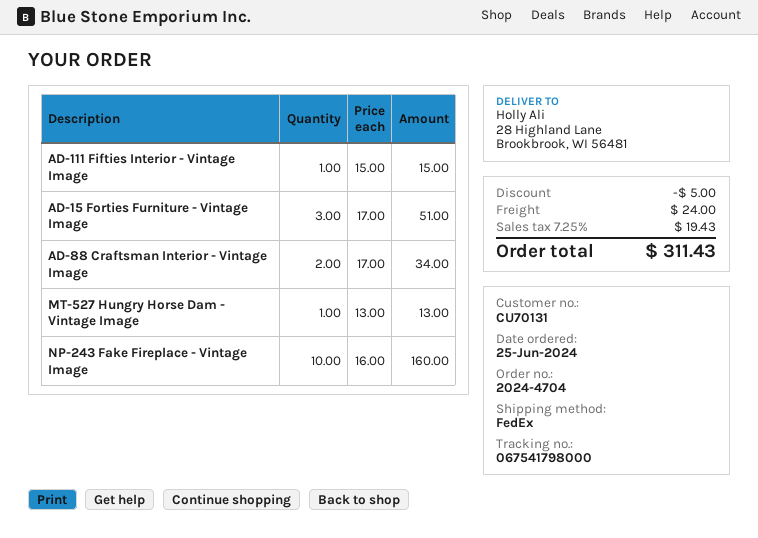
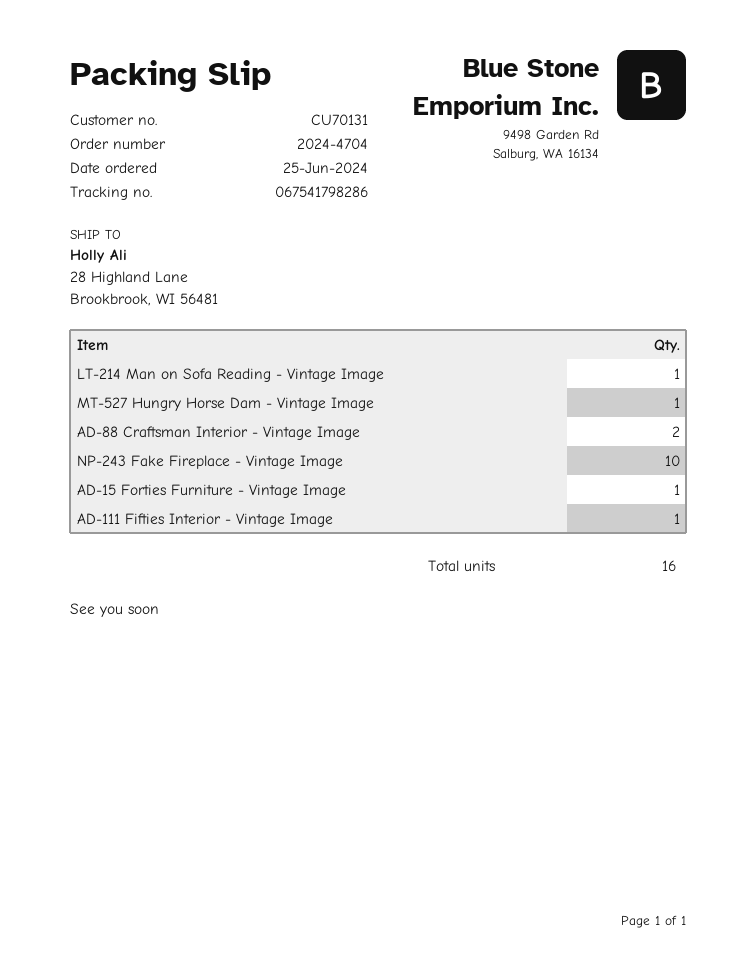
tracking number: 067541798000 -> 067541798286
AD-15 Forties Furniture - Vintage Image: 3 -> 1
LT-214 Man on Sofa Reading - Vintage Image: none -> 1

